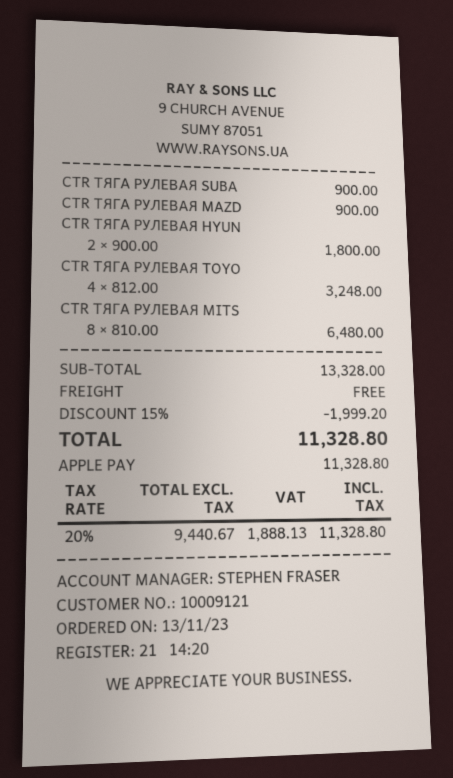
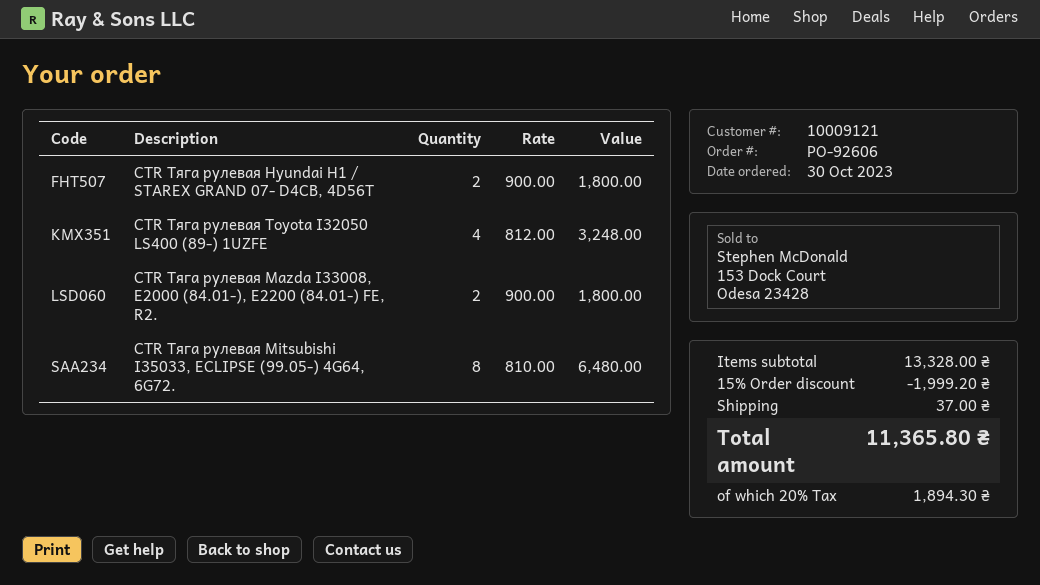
order date: 2023-11-13 -> 2023-10-30
CTR ТЯГА РУЛЕВАЯ SUBA: 1 x 900.00 = 900.00 -> none
CTR ТЯГА РУЛЕВАЯ MAZD: 1 x 900.00 = 900.00 -> 2 x 900.00 = 1800.00
shipping: 0.00 -> 37.00
tax: 20% = 1888.13 -> 20% = 1894.30
total: 11328.80 -> 11365.80

